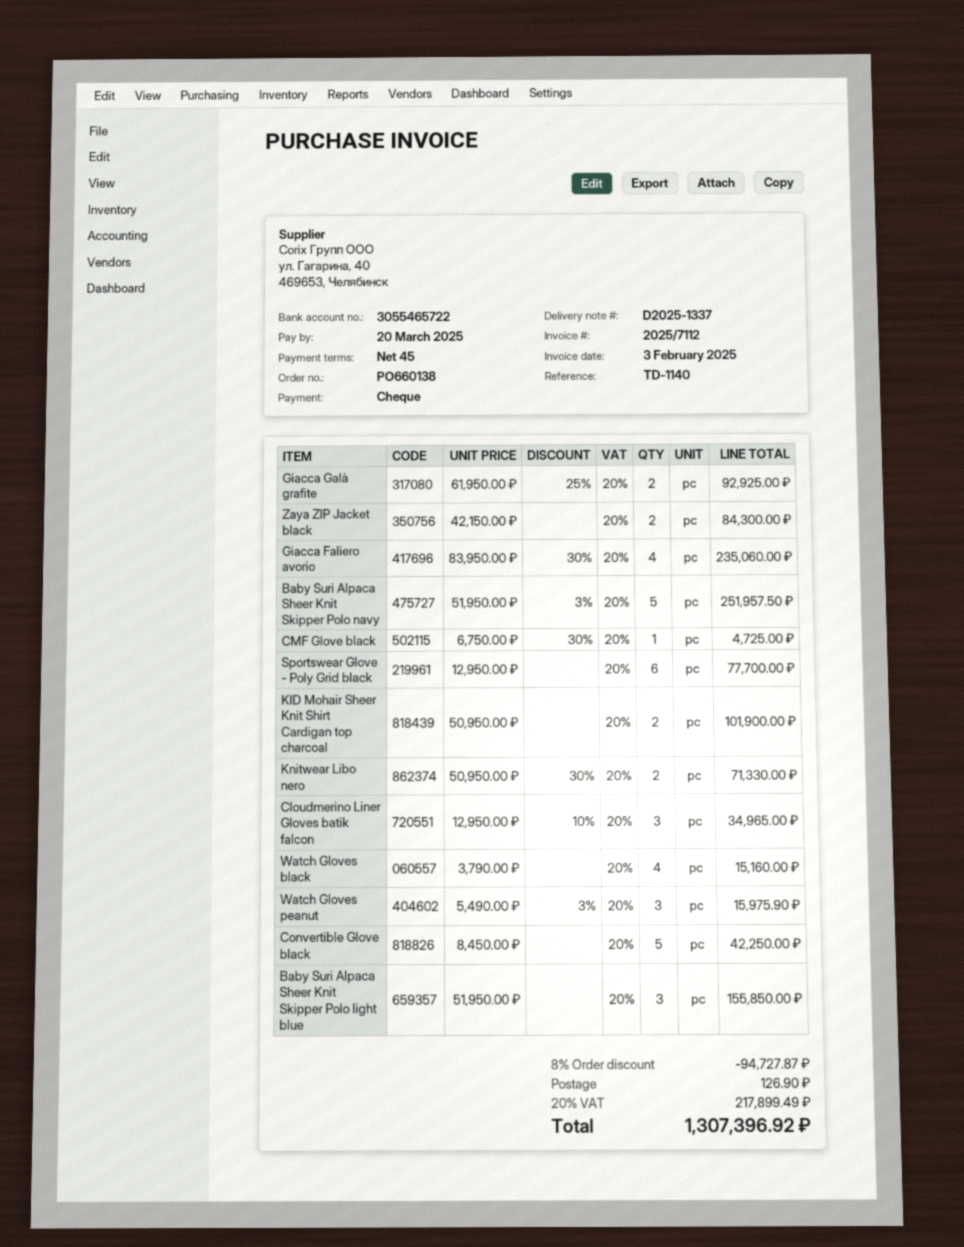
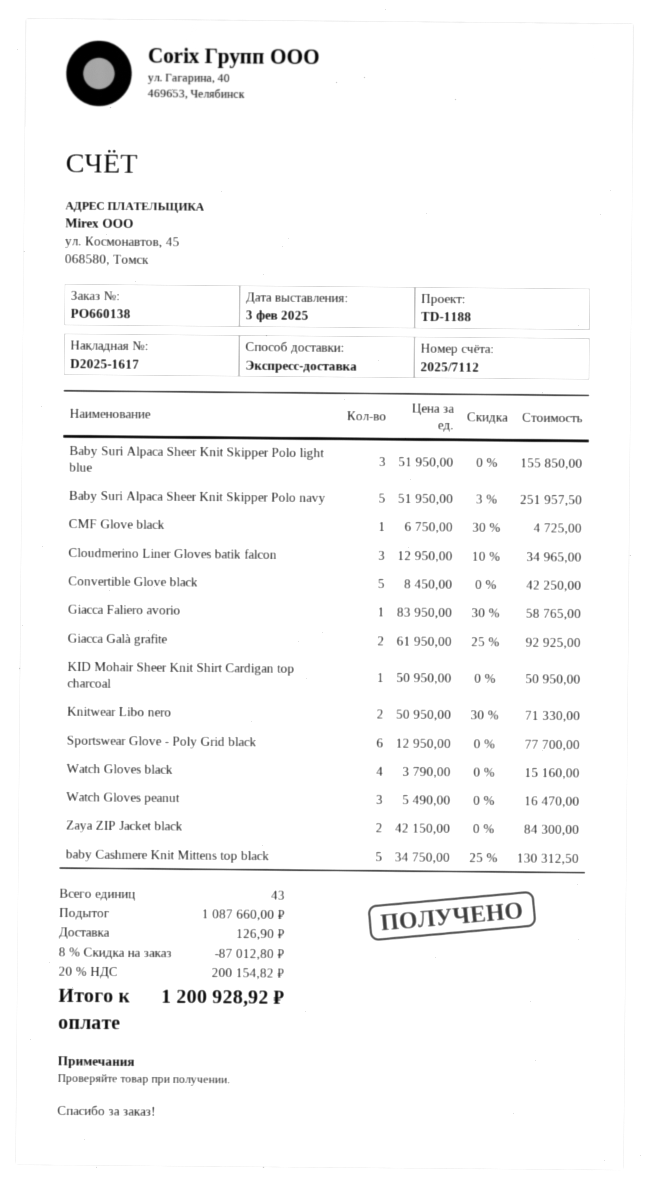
delivery note number: D2025-1337 -> D2025-1617
reference: TD-1140 -> TD-1188
Giacca Faliero avorio: 4 x 83950.00 - 30% = 235060.00 -> 1 x 83950.00 - 30% = 58765.00
KID Mohair Sheer Knit Shirt Cardigan top charcoal: 2 x 50950.00 = 101900.00 -> 1 x 50950.00 = 50950.00
Watch Gloves peanut: 3 x 5490.00 - 3% = 15975.90 -> 3 x 5490.00 = 16470.00
baby Cashmere Knit Mittens top black: none -> 5 x 34750.00 - 25% = 130312.50
discount: 8% = 94727.87 -> 8% = 87012.80
tax: 20% = 217899.49 -> 20% = 200154.82
total: 1307396.92 -> 1200928.92

